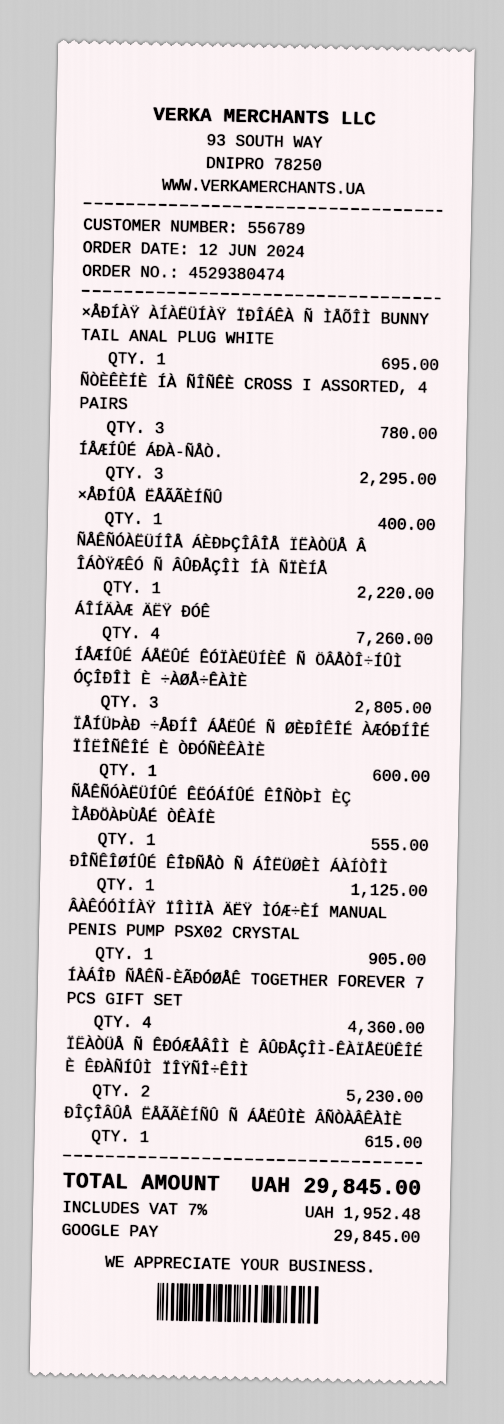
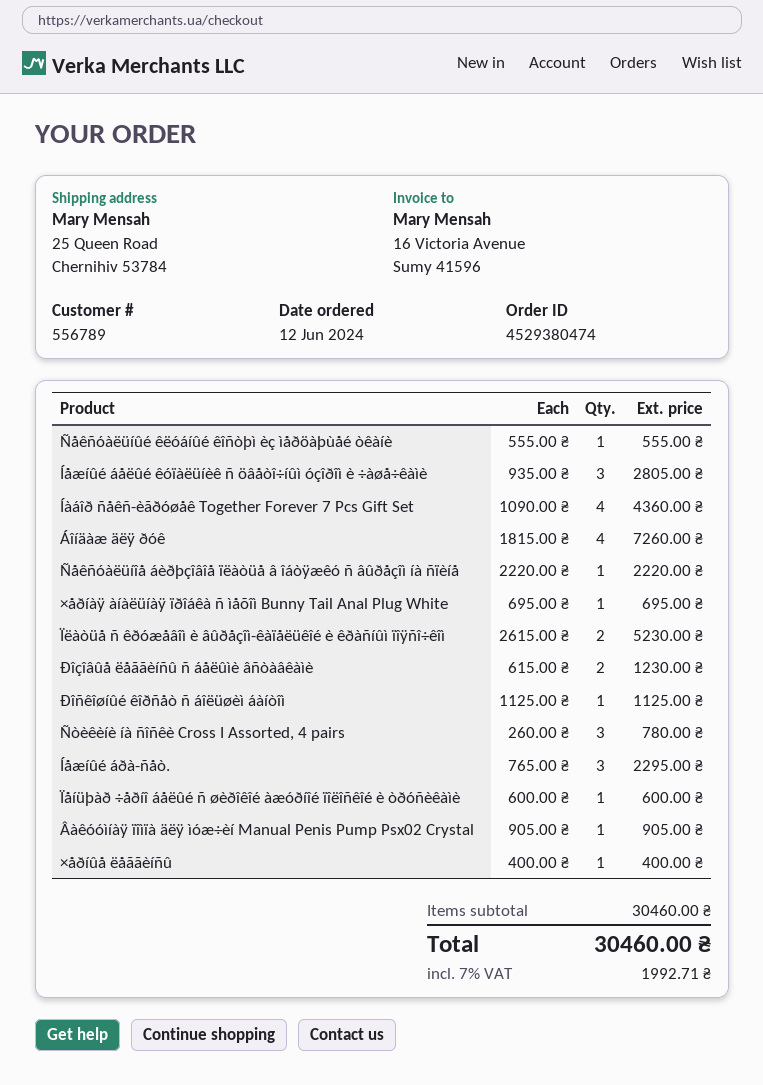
ÐÎÇÎÂÛÅ ËÅÃÃÈÍÑÛ Ñ ÁÅËÛÌÈ ÂÑÒÀÂÊÀÌÈ: 1 for 615.00 -> 2 for 1230.00
tax: 7% = 1952.48 -> 7% = 1992.71
total: 29845.00 -> 30460.00

